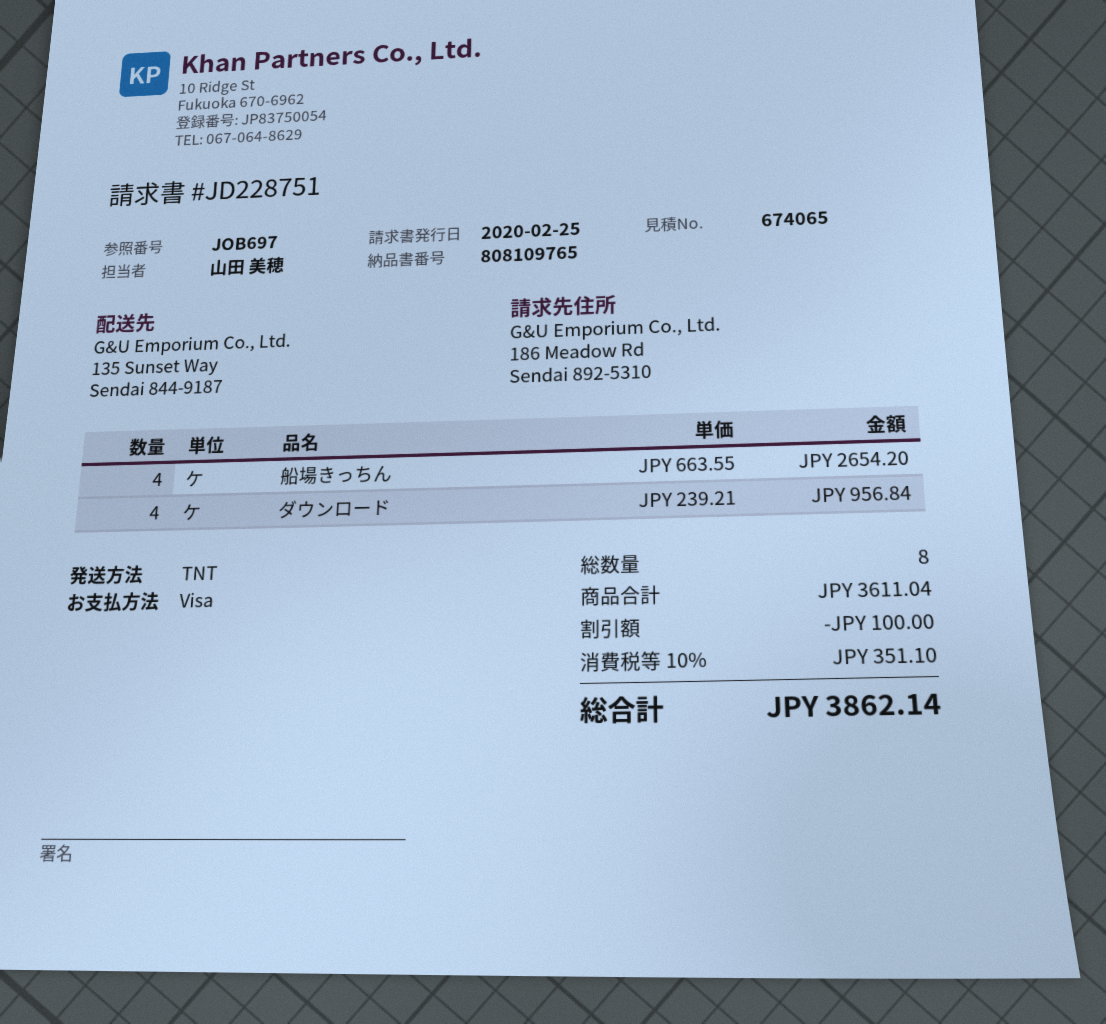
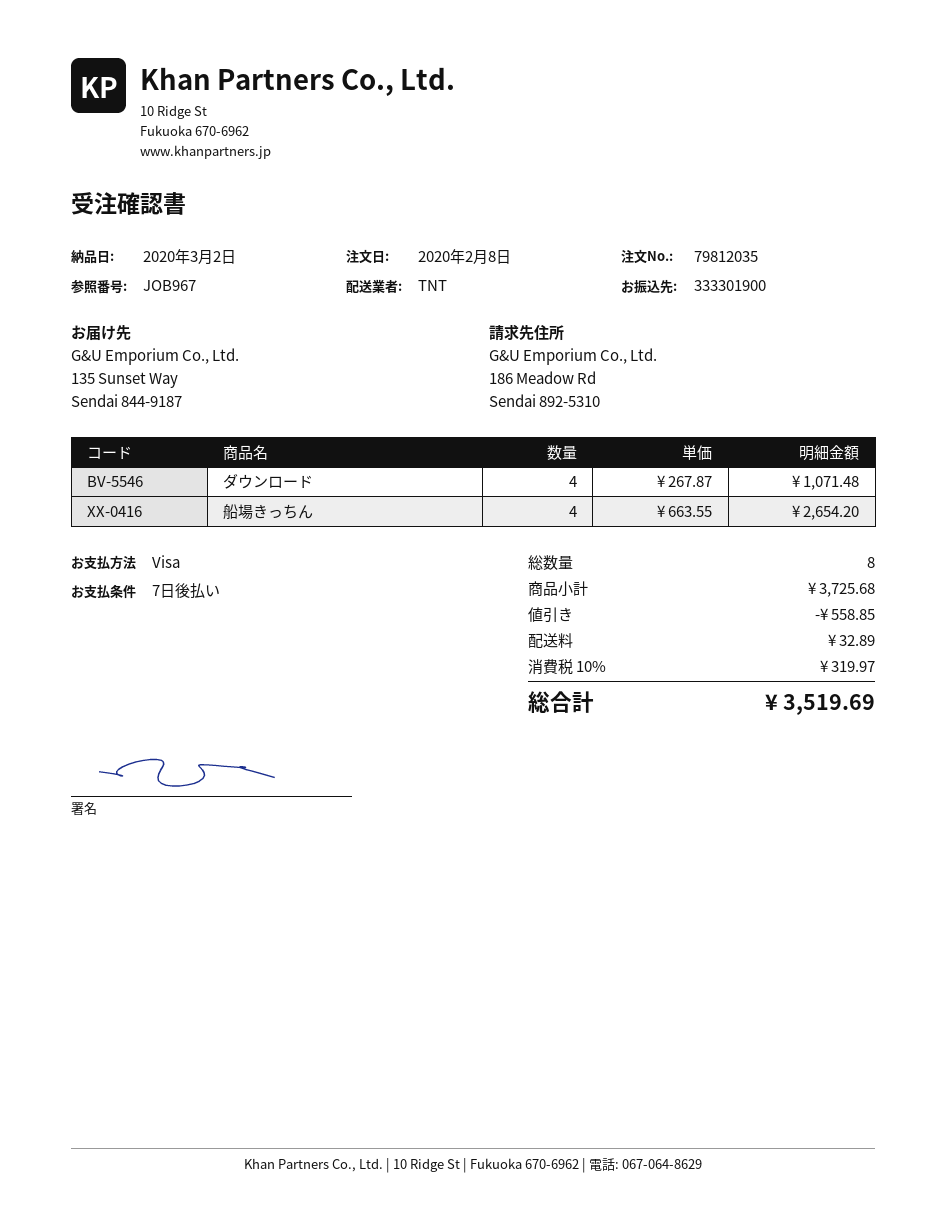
reference: JOB697 -> JOB967
ダウンロード: 4 x 239.21 = 956.84 -> 4 x 267.87 = 1071.48
subtotal: 3611.04 -> 3725.68
discount: 100.00 -> 558.85
shipping: none -> 32.89
tax: 10% = 351.10 -> 10% = 319.97
total: 3862.14 -> 3519.69

